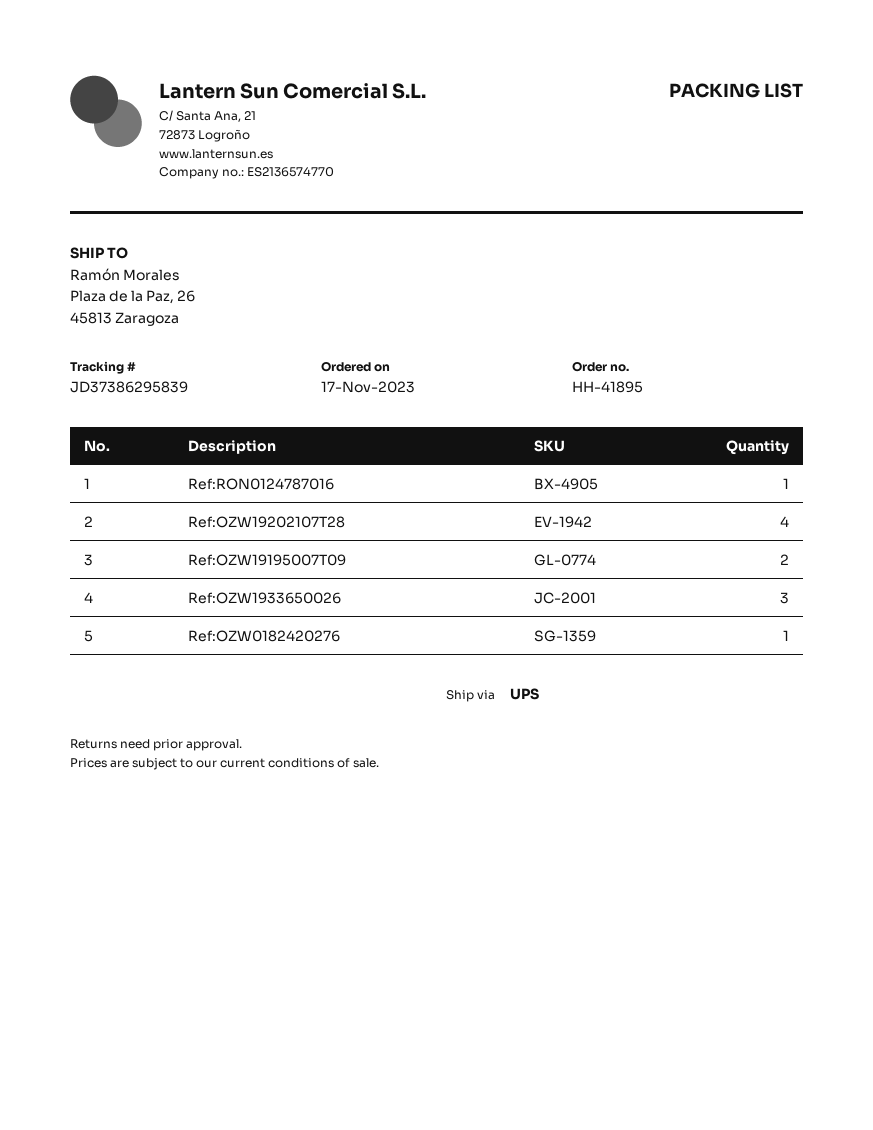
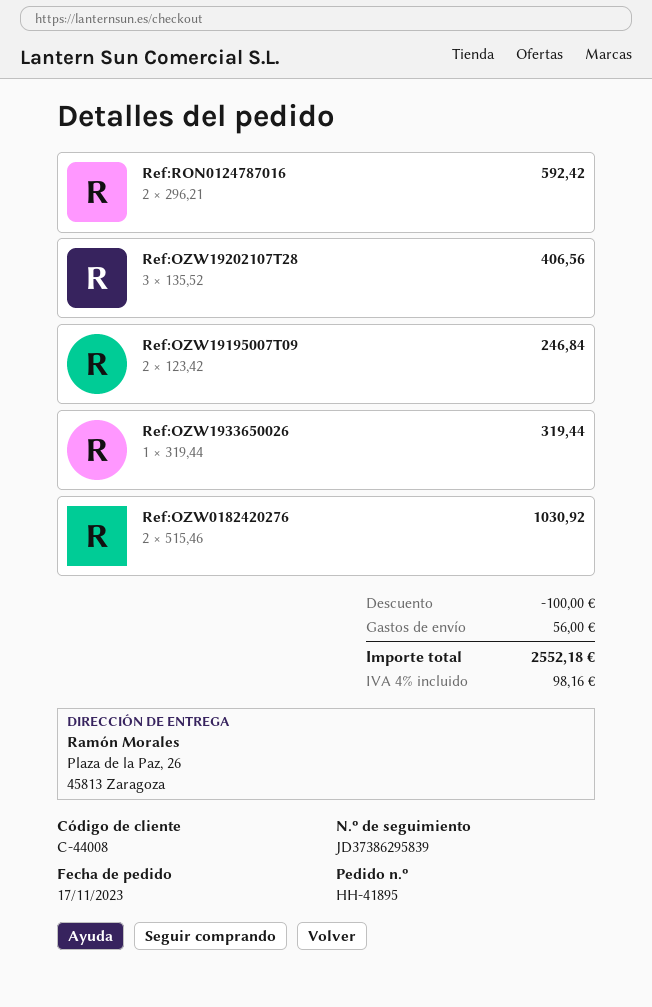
Ref:RON0124787016: 1 -> 2
Ref:OZW19202107T28: 4 -> 3
Ref:OZW1933650026: 3 -> 1
Ref:OZW0182420276: 1 -> 2

